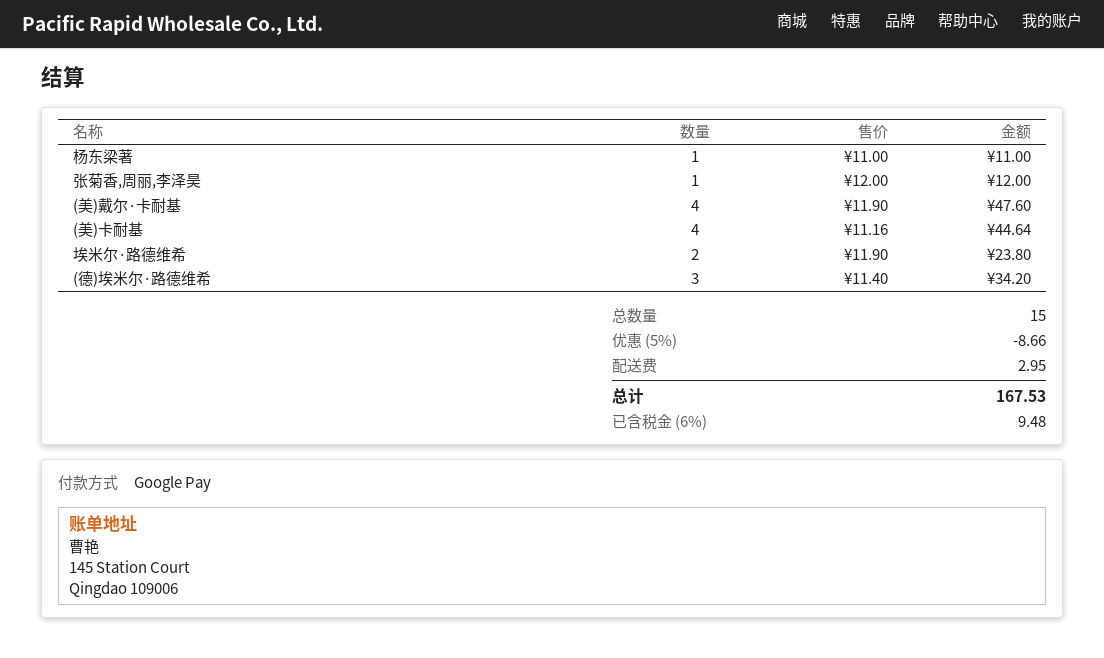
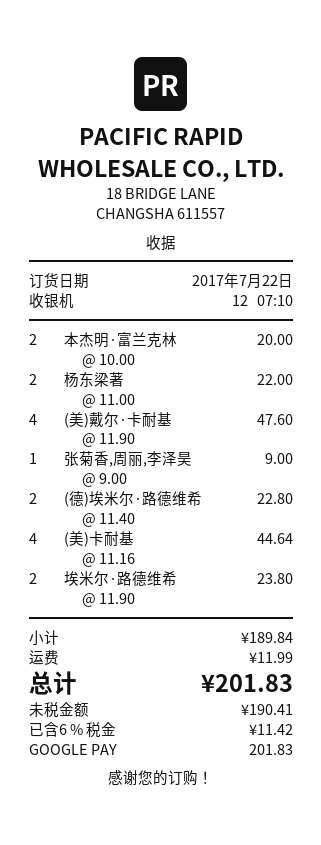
杨东梁著: 1 x 11.00 = 11.00 -> 2 x 11.00 = 22.00
张菊香,周丽,李泽昊: 1 x 12.00 = 12.00 -> 1 x 9.00 = 9.00
(德)埃米尔·路德维希: 3 x 11.40 = 34.20 -> 2 x 11.40 = 22.80
本杰明·富兰克林: none -> 2 x 10.00 = 20.00
discount: 5% = 8.66 -> none
shipping: 2.95 -> 11.99
tax: 6% = 9.48 -> 6% = 11.42
total: 167.53 -> 201.83

